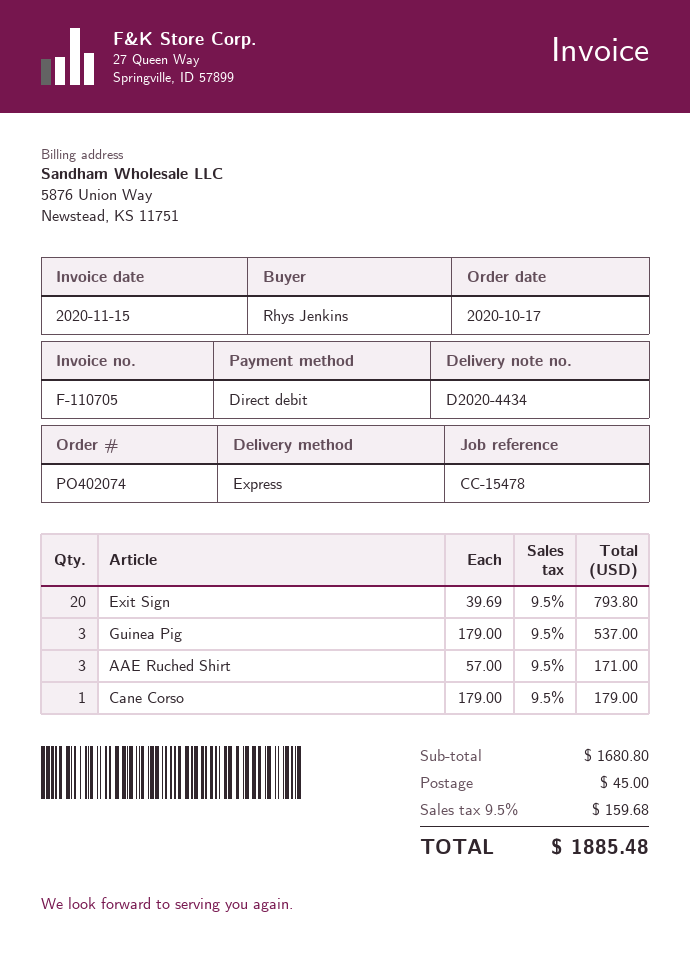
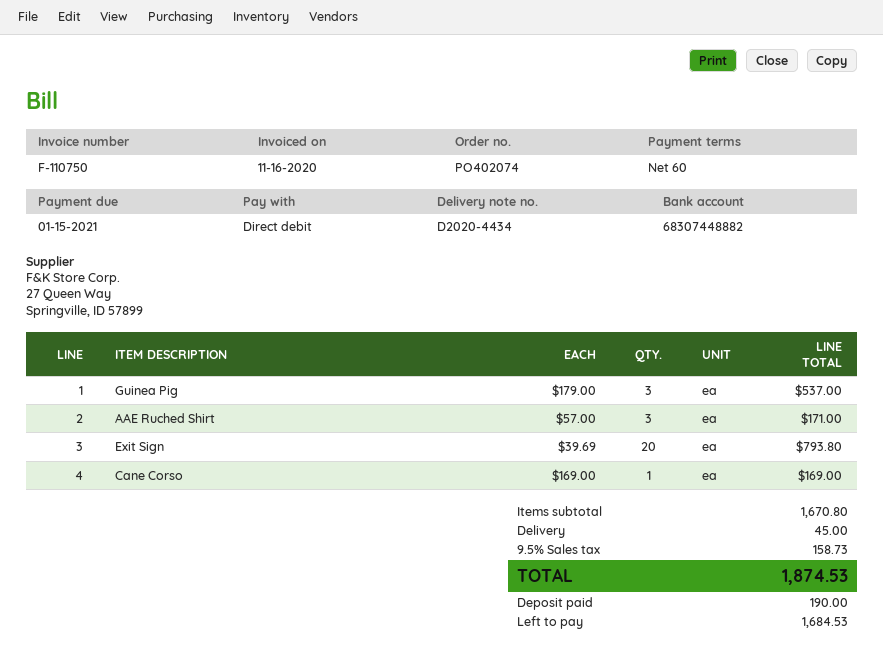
invoice number: F-110705 -> F-110750
invoice date: 2020-11-15 -> 2020-11-16
Cane Corso: 1 x 179.00 = 179.00 -> 1 x 169.00 = 169.00
subtotal: 1680.80 -> 1670.80
tax: 9.5% = 159.68 -> 9.5% = 158.73
total: 1885.48 -> 1874.53

